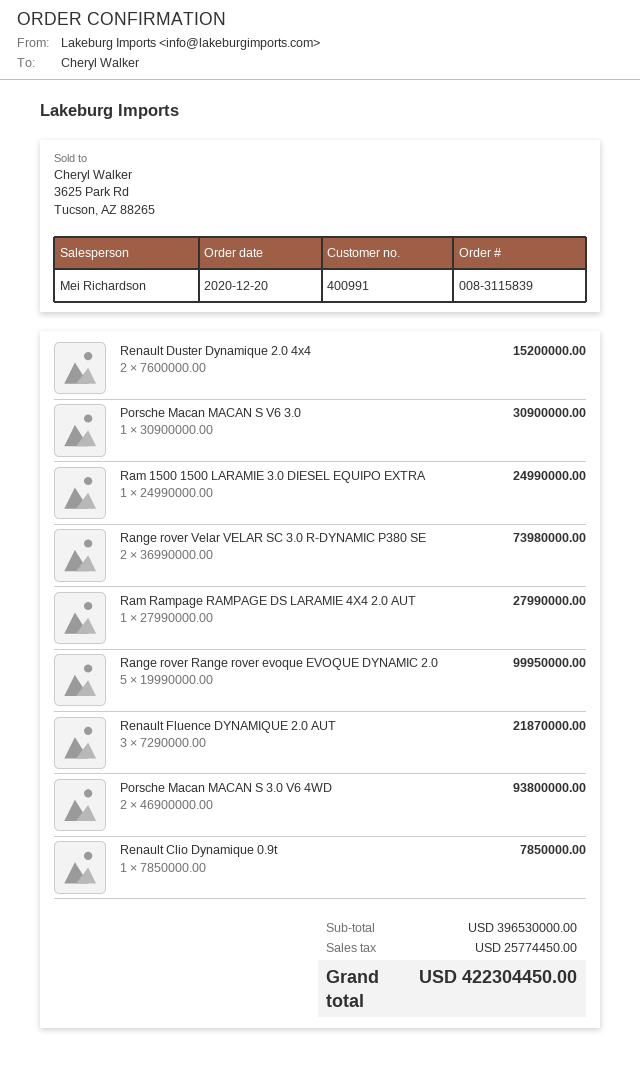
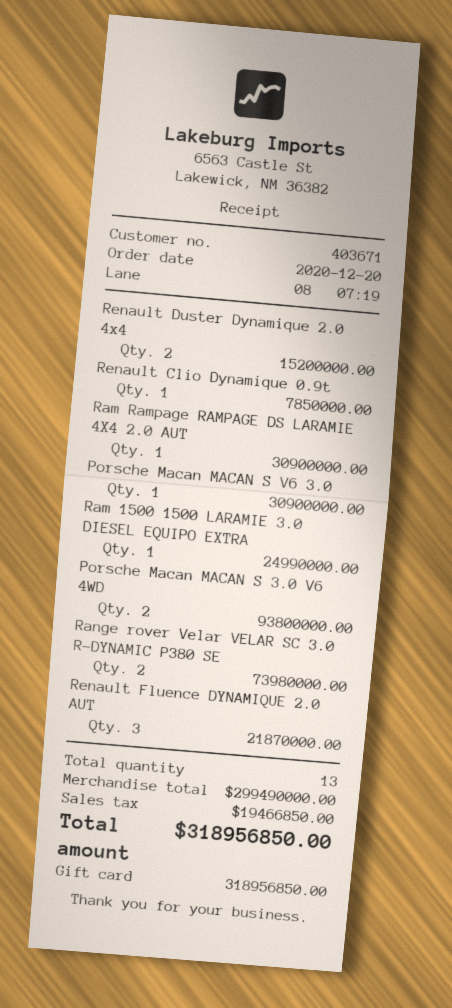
customer number: 400991 -> 403671
Ram Rampage RAMPAGE DS LARAMIE 4X4 2.0 AUT: 1 for 27990000.00 -> 1 for 30900000.00
Range rover Range rover evoque EVOQUE DYNAMIC 2.0: 5 for 99950000.00 -> none
subtotal: 396530000.00 -> 299490000.00
tax: 25774450.00 -> 19466850.00
total: 422304450.00 -> 318956850.00

